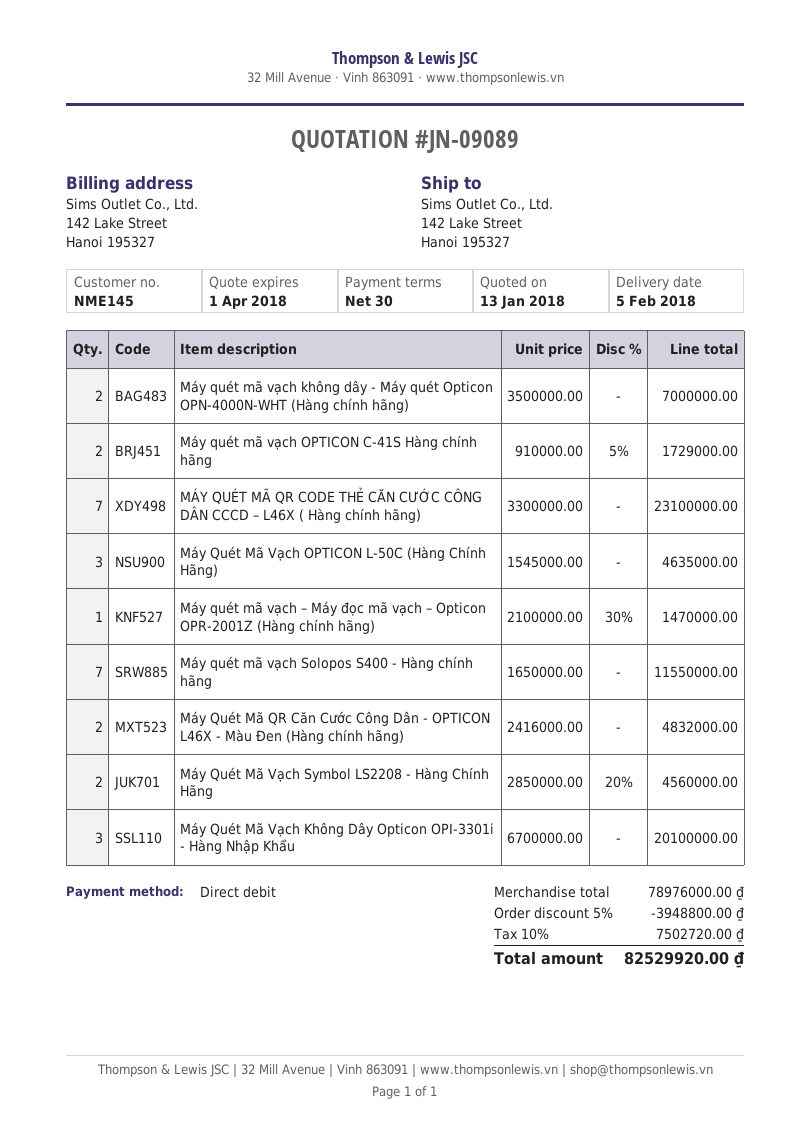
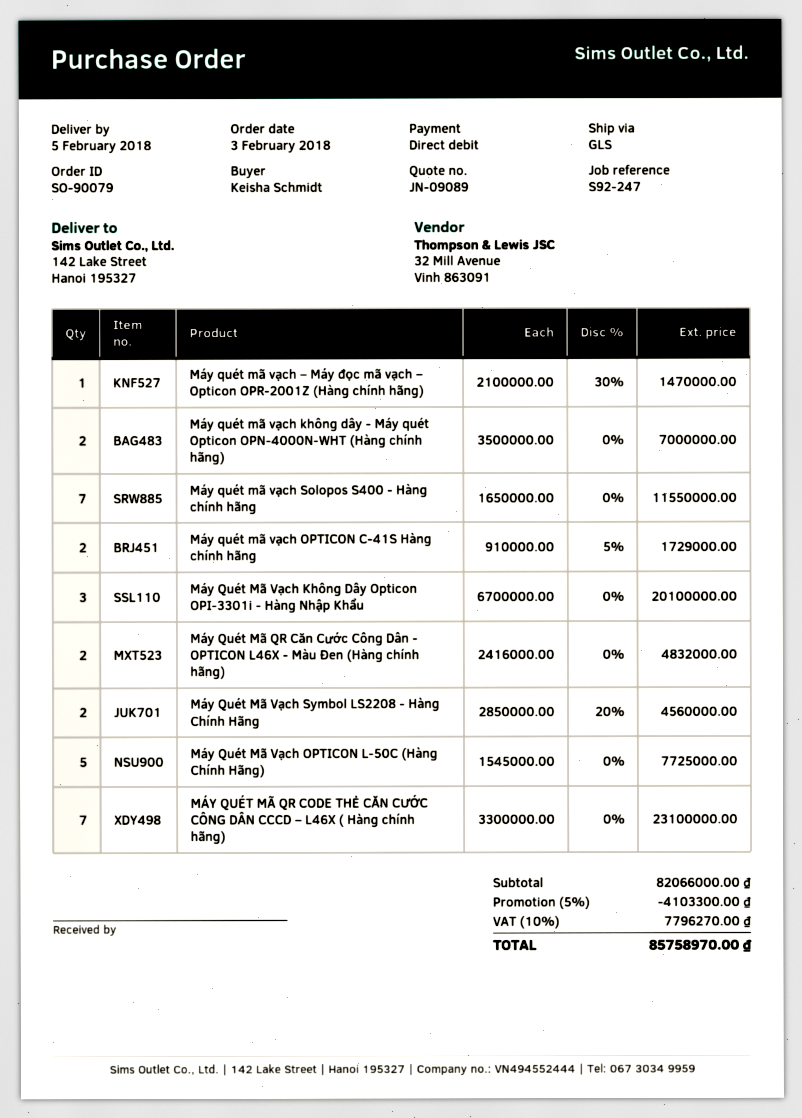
Máy Quét Mã Vạch OPTICON L-50C (Hàng Chính Hãng): 3 x 1545000.00 = 4635000.00 -> 5 x 1545000.00 = 7725000.00
subtotal: 78976000.00 -> 82066000.00
discount: 5% = 3948800.00 -> 5% = 4103300.00
tax: 10% = 7502720.00 -> 10% = 7796270.00
total: 82529920.00 -> 85758970.00

